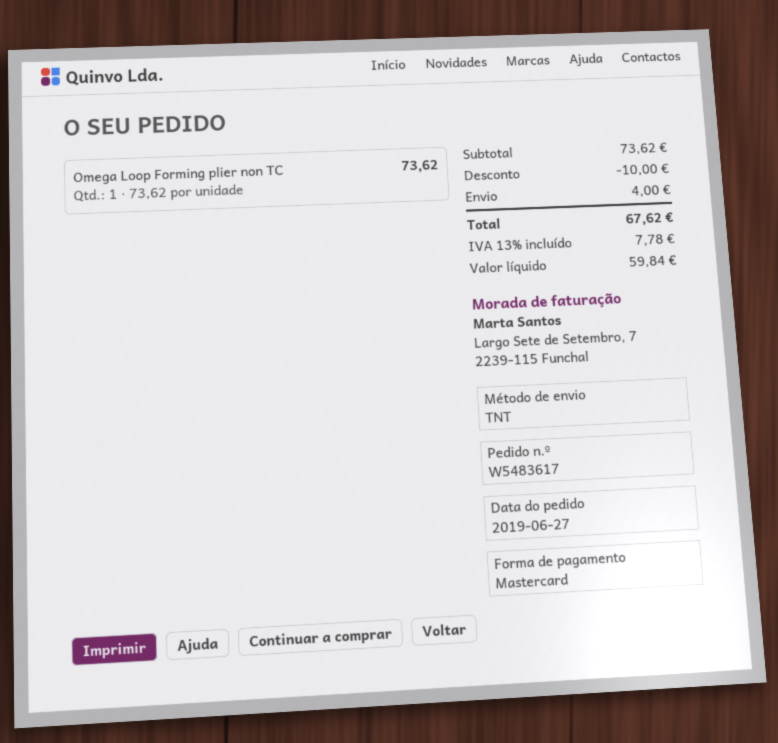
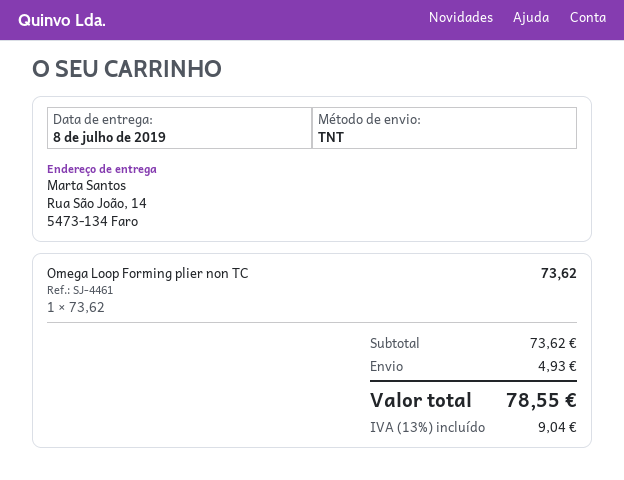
discount: 10.00 -> none
shipping: 4.00 -> 4.93
tax: 13% = 7.78 -> 13% = 9.04
total: 67.62 -> 78.55

